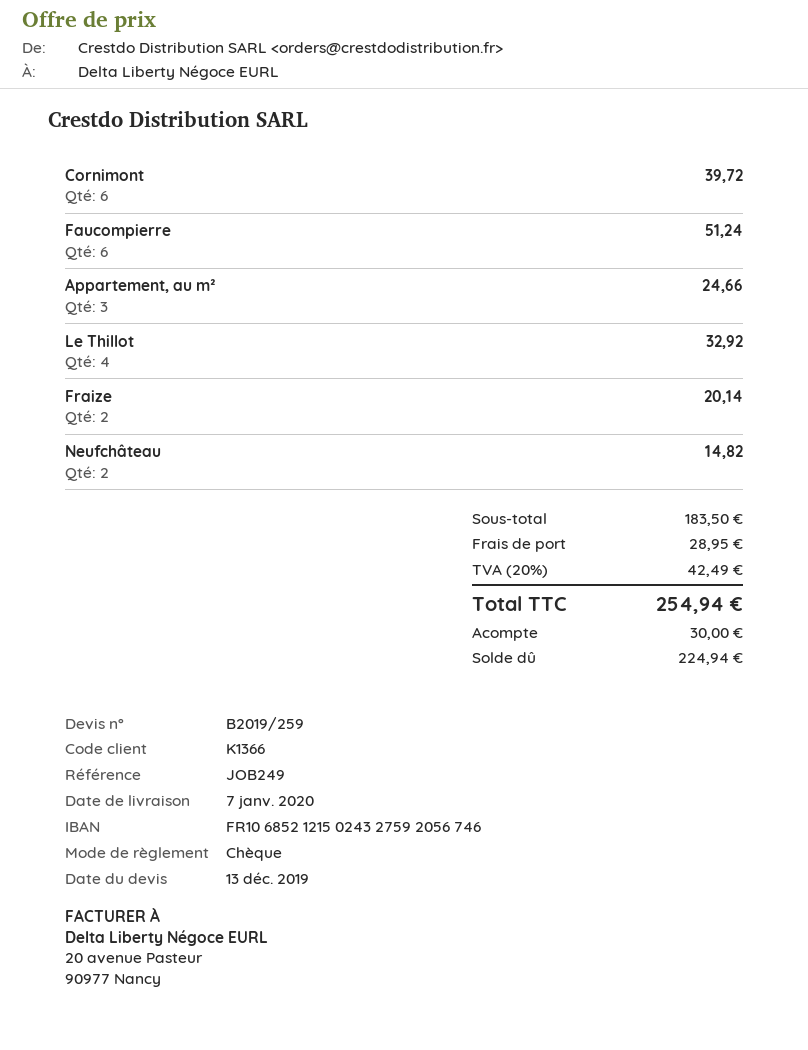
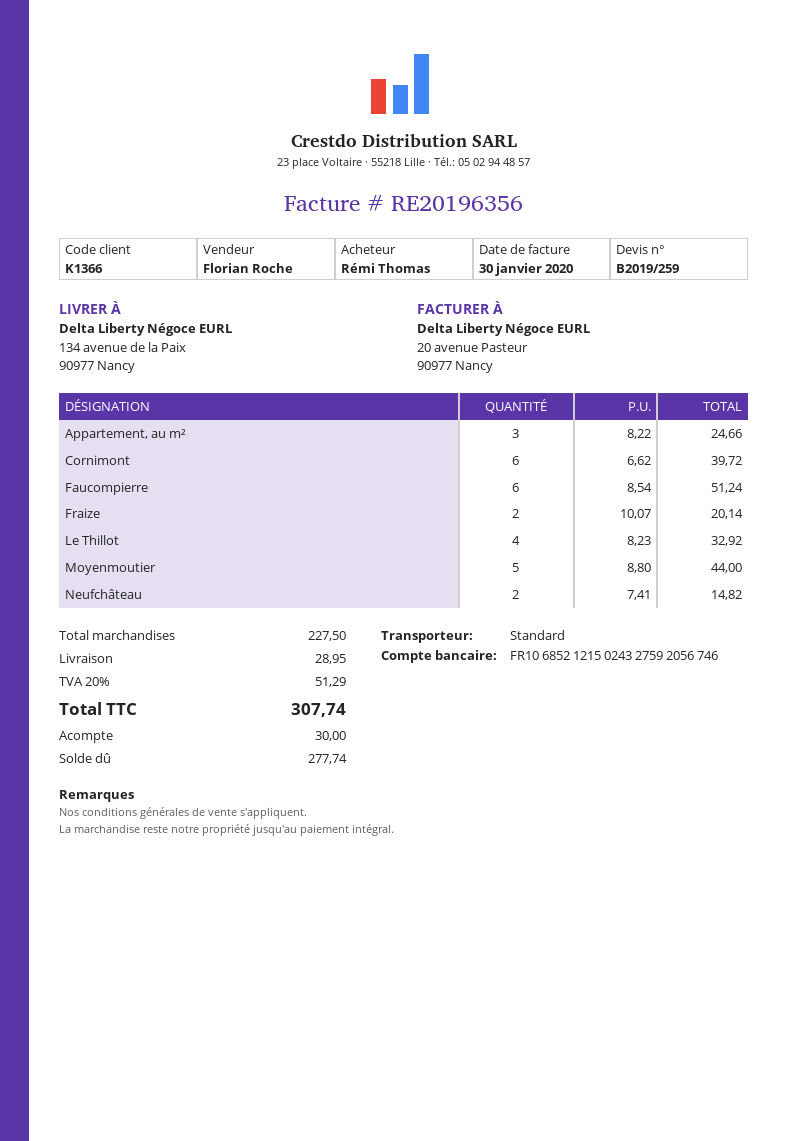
Moyenmoutier: none -> 5 for 44.00
subtotal: 183.50 -> 227.50
tax: 20% = 42.49 -> 20% = 51.29
total: 254.94 -> 307.74
balance: 224.94 -> 277.74

